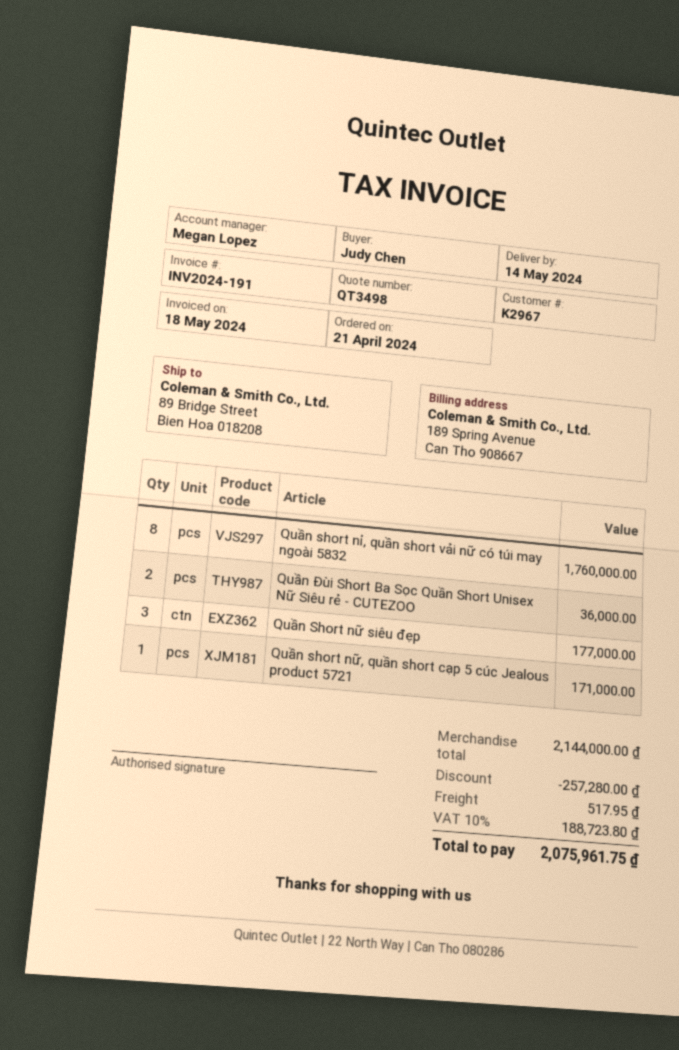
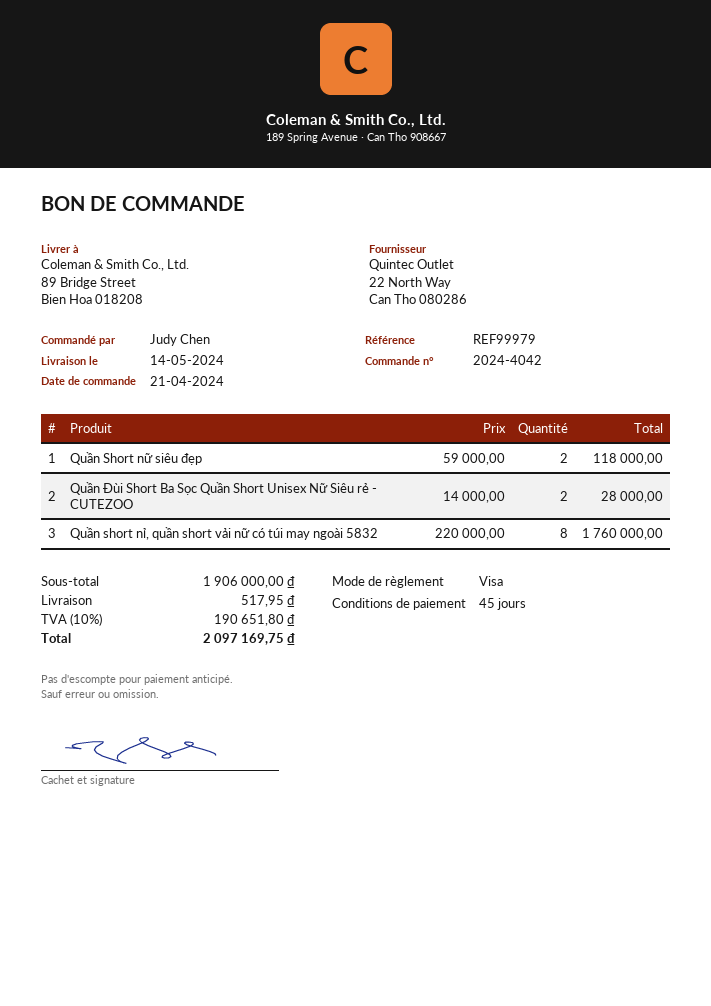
Quần Đùi Short Ba Sọc Quần Short Unisex Nữ Siêu rẻ - CUTEZOO: 2 for 36000.00 -> 2 for 28000.00
Quần Short nữ siêu đẹp: 3 for 177000.00 -> 2 for 118000.00
Quần short nữ, quần short cạp 5 cúc Jealous product 5721: 1 for 171000.00 -> none
subtotal: 2144000.00 -> 1906000.00
discount: 257280.00 -> none
tax: 10% = 188723.80 -> 10% = 190651.80
total: 2075961.75 -> 2097169.75

